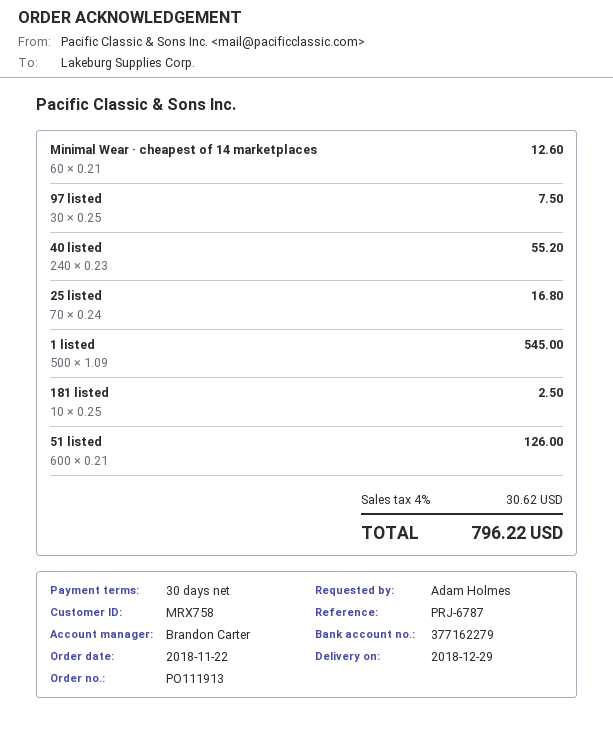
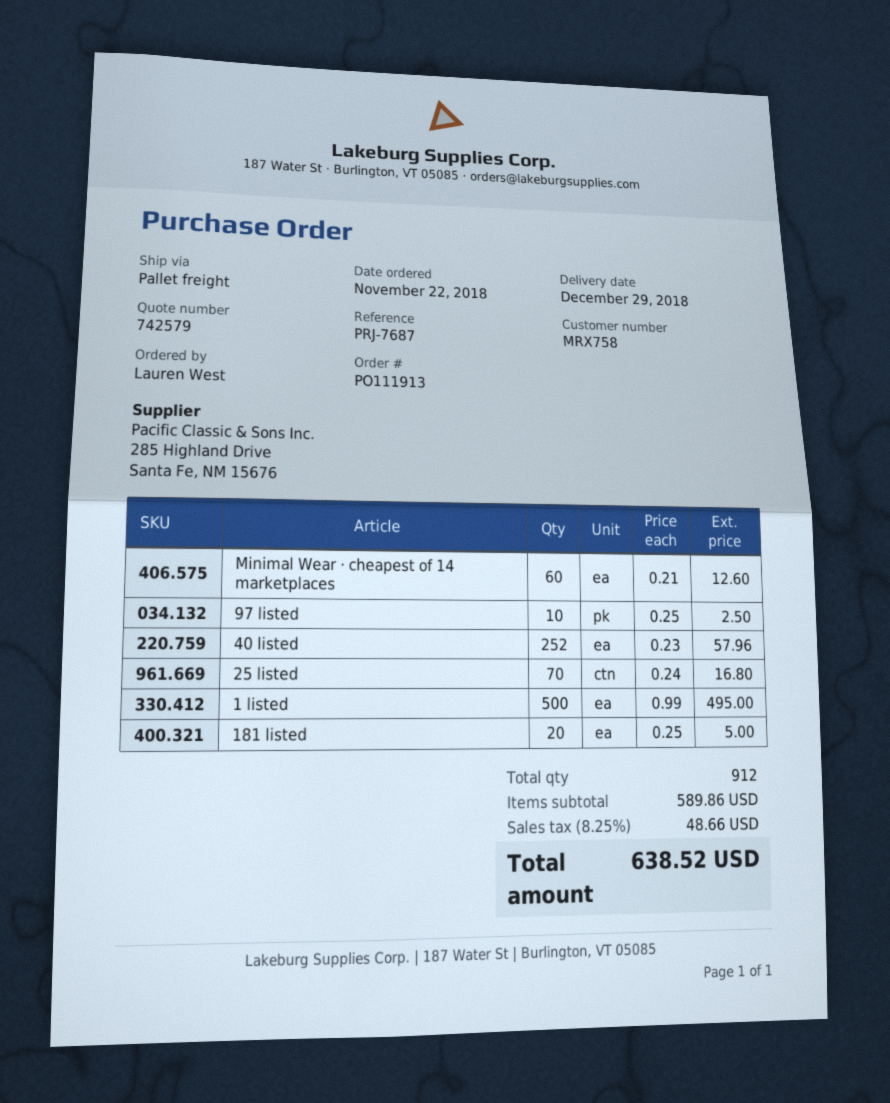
reference: PRJ-6787 -> PRJ-7687
ordered by: Adam Holmes -> Lauren West
97 listed: 30 x 0.25 = 7.50 -> 10 x 0.25 = 2.50
40 listed: 240 x 0.23 = 55.20 -> 252 x 0.23 = 57.96
1 listed: 500 x 1.09 = 545.00 -> 500 x 0.99 = 495.00
181 listed: 10 x 0.25 = 2.50 -> 20 x 0.25 = 5.00
51 listed: 600 x 0.21 = 126.00 -> none
tax: 4% = 30.62 -> 8.25% = 48.66
total: 796.22 -> 638.52

